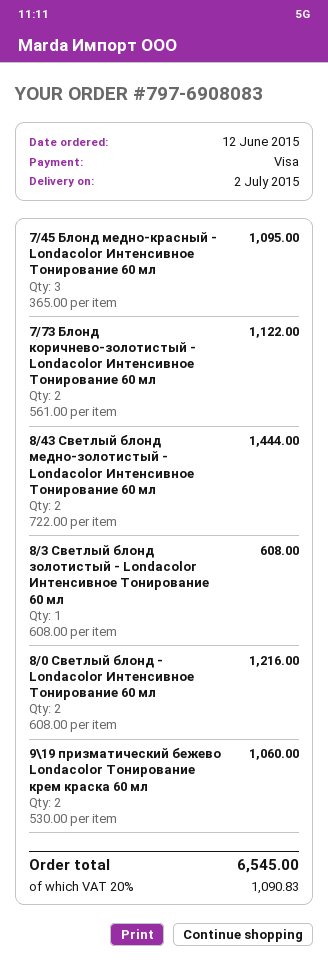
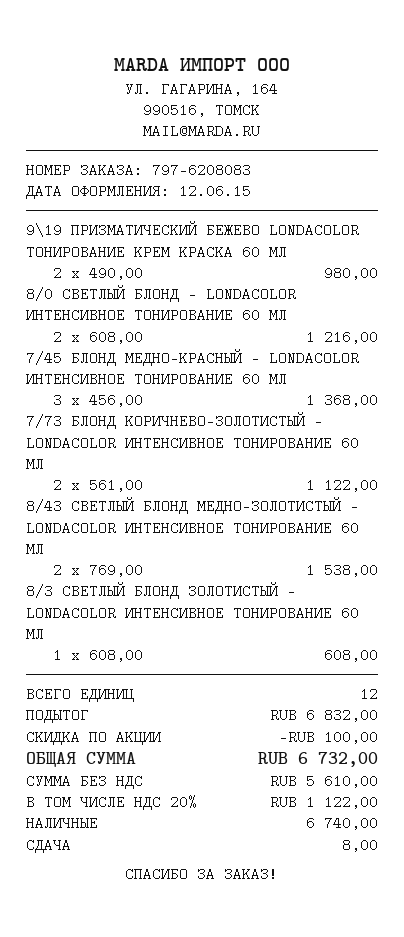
order number: 797-6908083 -> 797-6208083
payment method: Visa -> cash
7/45 Блонд медно-красный - Londacolor Интенсивное Тонирование 60 мл: 3 x 365.00 = 1095.00 -> 3 x 456.00 = 1368.00
8/43 Светлый блонд медно-золотистый - Londacolor Интенсивное Тонирование 60 мл: 2 x 722.00 = 1444.00 -> 2 x 769.00 = 1538.00
9\19 призматический бежево Londacolor Тонирование крем краска 60 мл: 2 x 530.00 = 1060.00 -> 2 x 490.00 = 980.00
discount: none -> 100.00
tax: 20% = 1090.83 -> 20% = 1122.00
total: 6545.00 -> 6732.00

